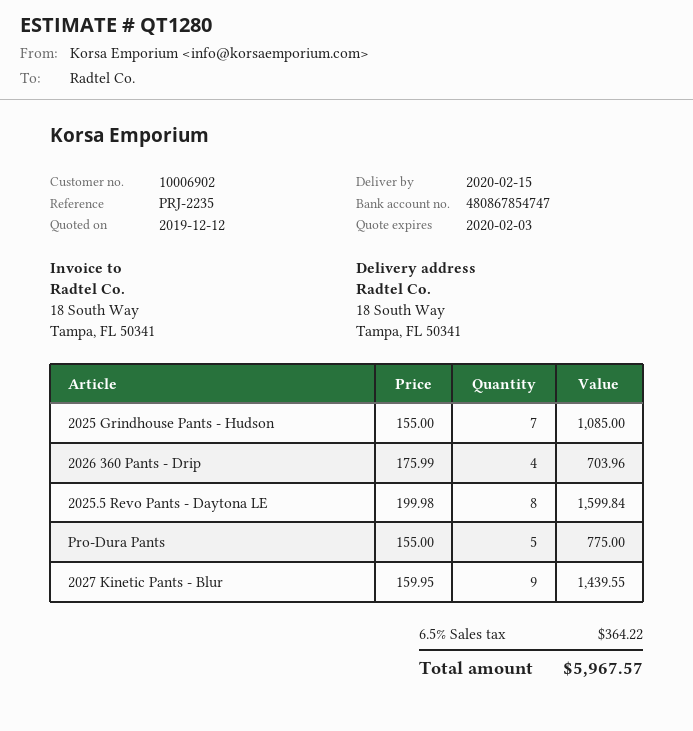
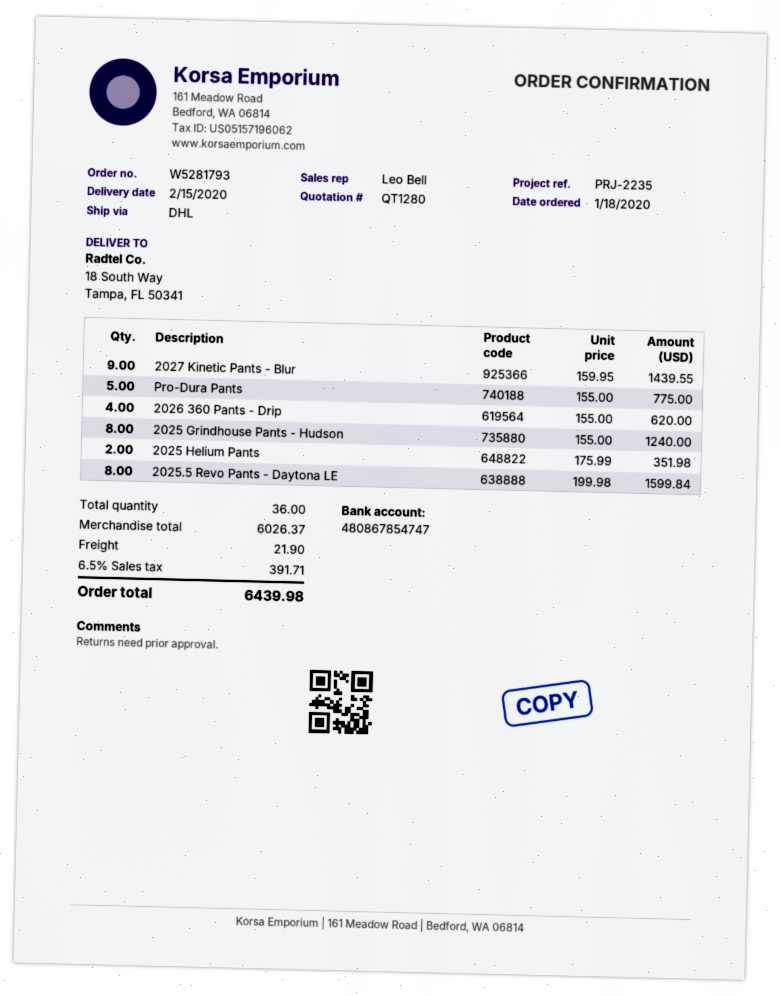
2025 Grindhouse Pants - Hudson: 7 x 155.00 = 1085.00 -> 8 x 155.00 = 1240.00
2026 360 Pants - Drip: 4 x 175.99 = 703.96 -> 4 x 155.00 = 620.00
2025 Helium Pants: none -> 2 x 175.99 = 351.98
shipping: none -> 21.90
tax: 6.5% = 364.22 -> 6.5% = 391.71
total: 5967.57 -> 6439.98

